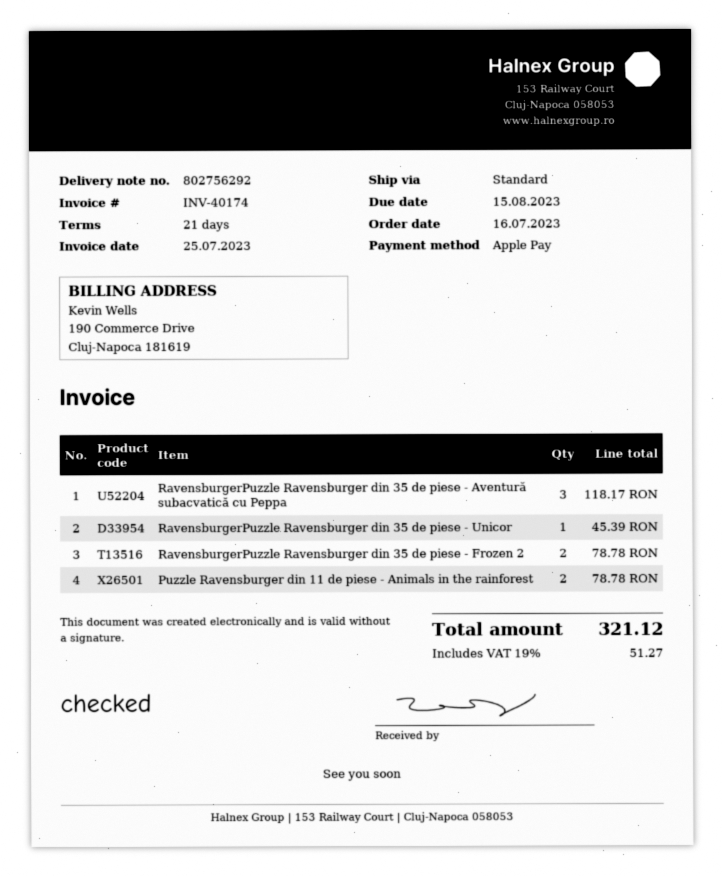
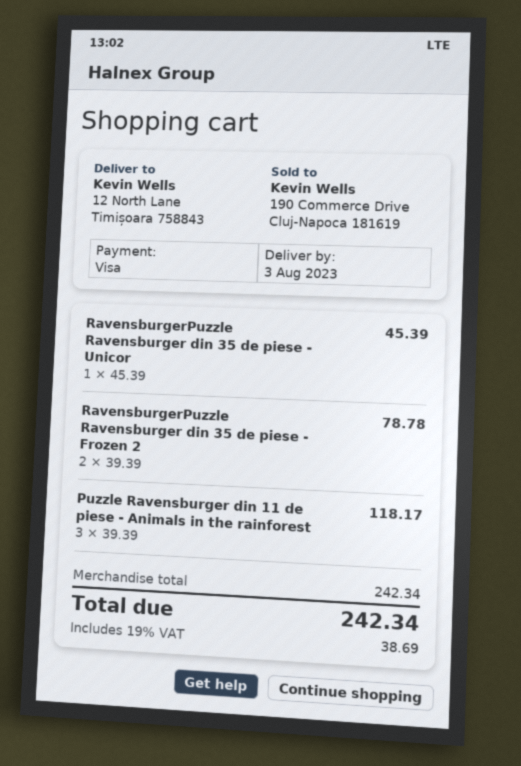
payment method: Apple Pay -> Visa
RavensburgerPuzzle Ravensburger din 35 de piese - Aventură subacvatică cu Peppa: 3 for 118.17 -> none
Puzzle Ravensburger din 11 de piese - Animals in the rainforest: 2 for 78.78 -> 3 for 118.17
tax: 19% = 51.27 -> 19% = 38.69
total: 321.12 -> 242.34

